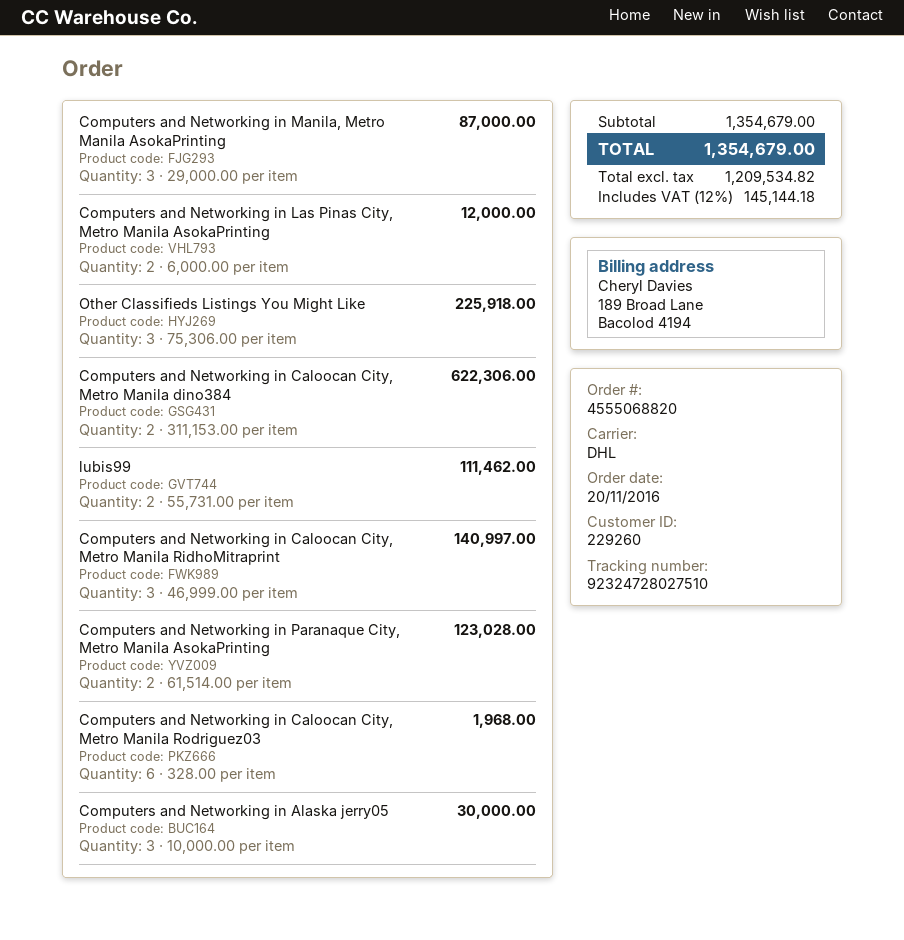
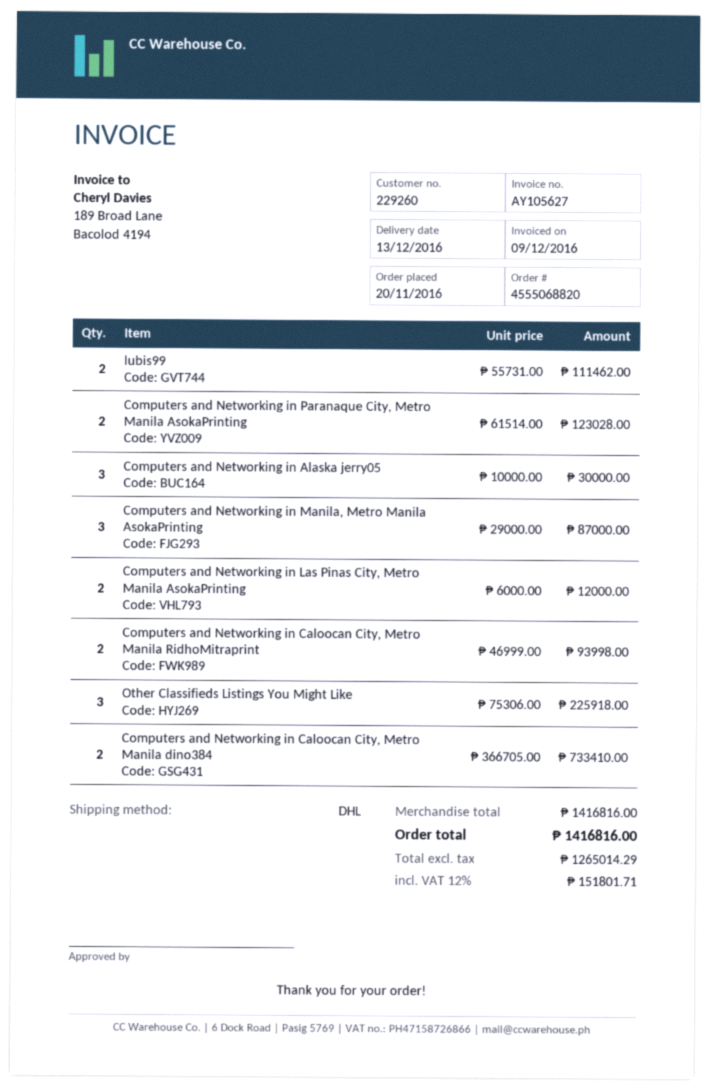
Computers and Networking in Caloocan City, Metro Manila dino384: 2 x 311153.00 = 622306.00 -> 2 x 366705.00 = 733410.00
Computers and Networking in Caloocan City, Metro Manila RidhoMitraprint: 3 x 46999.00 = 140997.00 -> 2 x 46999.00 = 93998.00
Computers and Networking in Caloocan City, Metro Manila Rodriguez03: 6 x 328.00 = 1968.00 -> none
subtotal: 1354679.00 -> 1416816.00
net: 1209534.82 -> 1265014.29
tax: 12% = 145144.18 -> 12% = 151801.71
total: 1354679.00 -> 1416816.00

